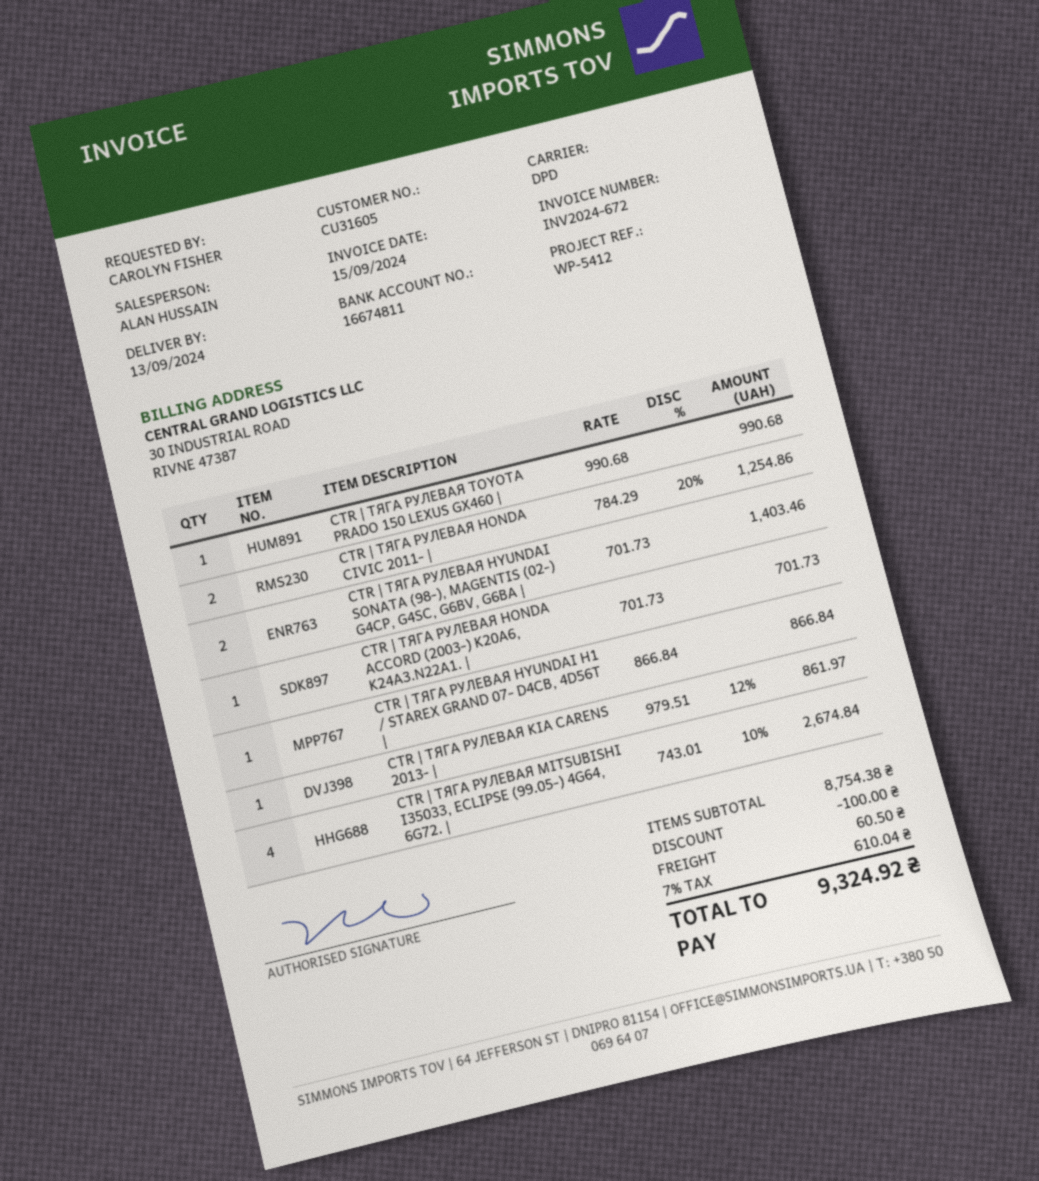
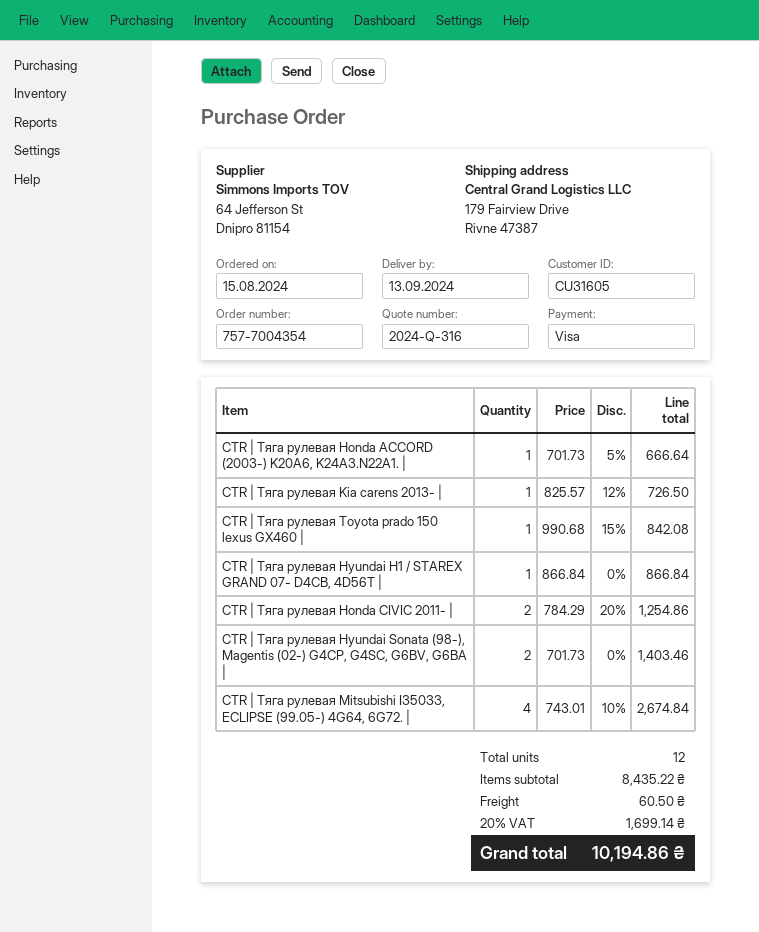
CTR | ТЯГА РУЛЕВАЯ TOYOTA PRADO 150 LEXUS GX460 |: 1 x 990.68 = 990.68 -> 1 x 990.68 - 15% = 842.08
CTR | ТЯГА РУЛЕВАЯ HONDA ACCORD (2003-) K20A6, K24A3.N22A1. |: 1 x 701.73 = 701.73 -> 1 x 701.73 - 5% = 666.64
CTR | ТЯГА РУЛЕВАЯ KIA CARENS 2013- |: 1 x 979.51 - 12% = 861.97 -> 1 x 825.57 - 12% = 726.50
subtotal: 8754.38 -> 8435.22
discount: 100.00 -> none
tax: 7% = 610.04 -> 20% = 1699.14
total: 9324.92 -> 10194.86

